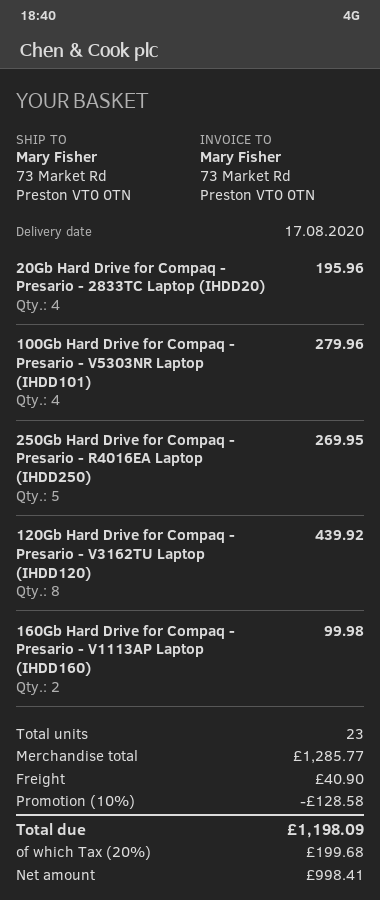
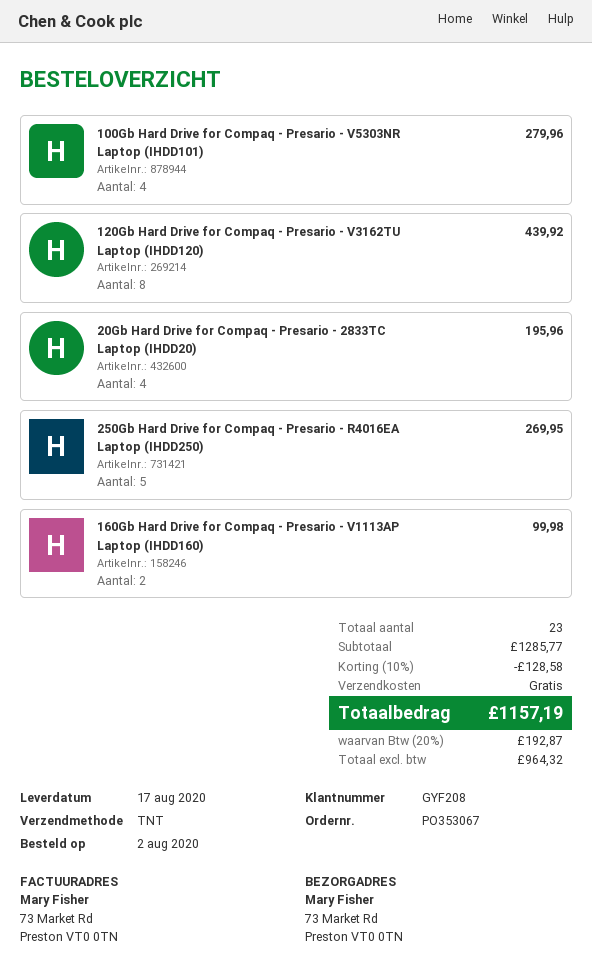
shipping: 40.90 -> 0.00
net: 998.41 -> 964.32
tax: 20% = 199.68 -> 20% = 192.87
total: 1198.09 -> 1157.19

